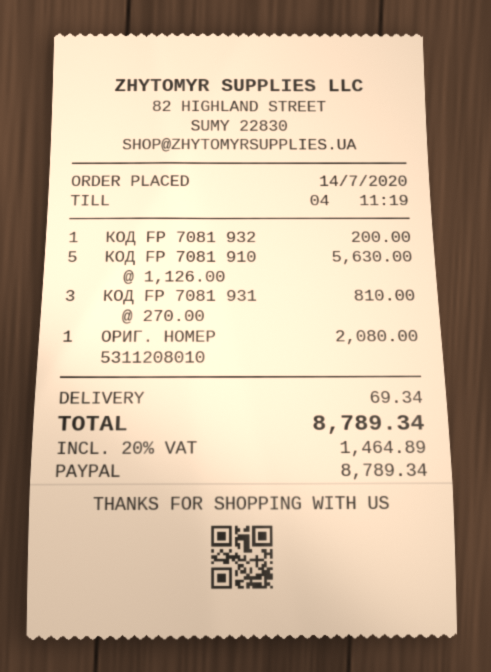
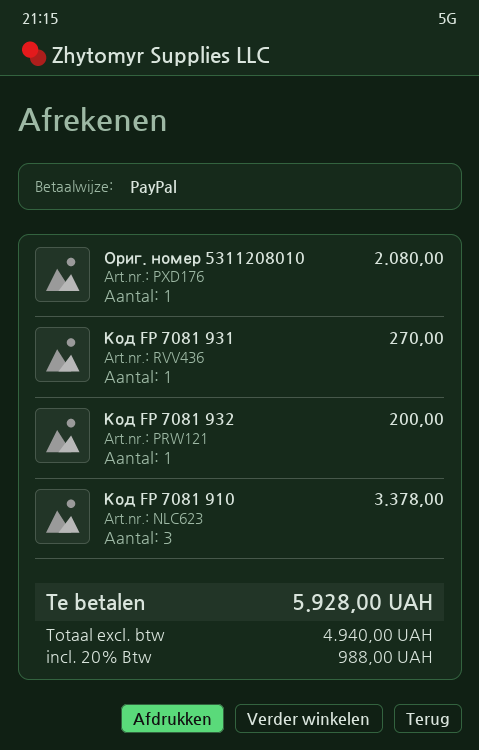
КОД FP 7081 910: 5 for 5630.00 -> 3 for 3378.00
КОД FP 7081 931: 3 for 810.00 -> 1 for 270.00
shipping: 69.34 -> none
tax: 20% = 1464.89 -> 20% = 988.00
total: 8789.34 -> 5928.00

